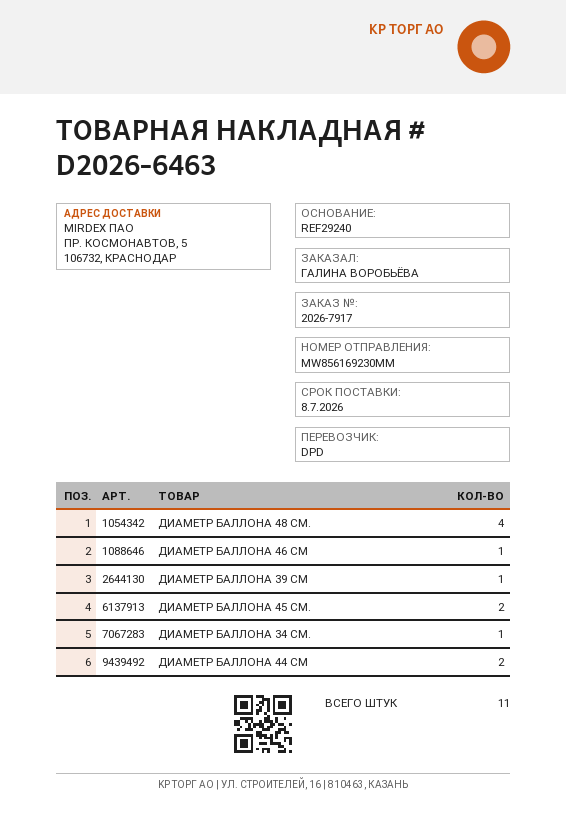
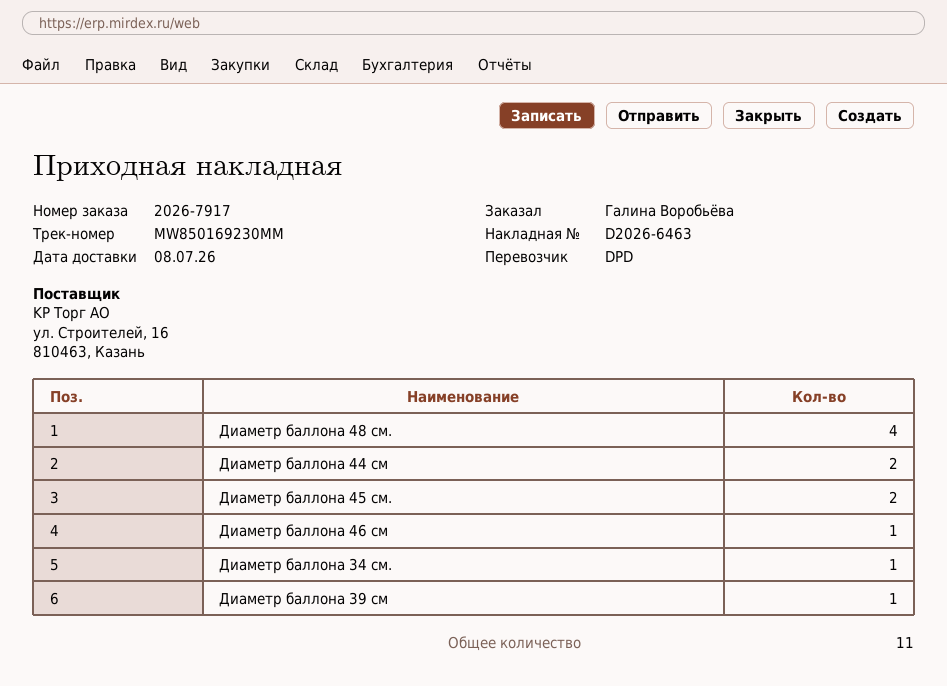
tracking number: MW856169230MM -> MW850169230MM

